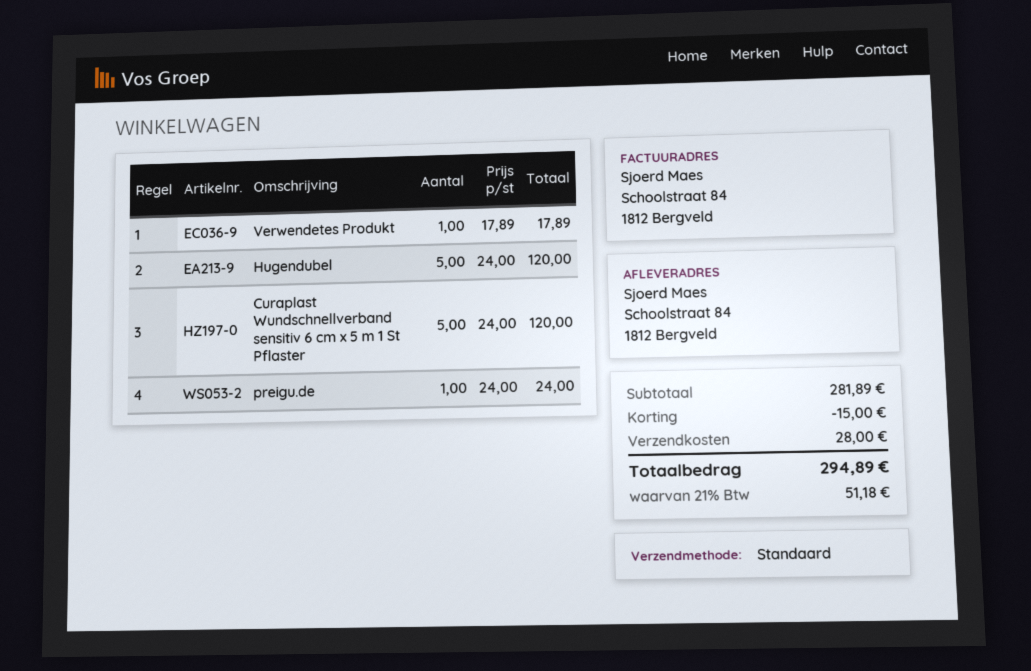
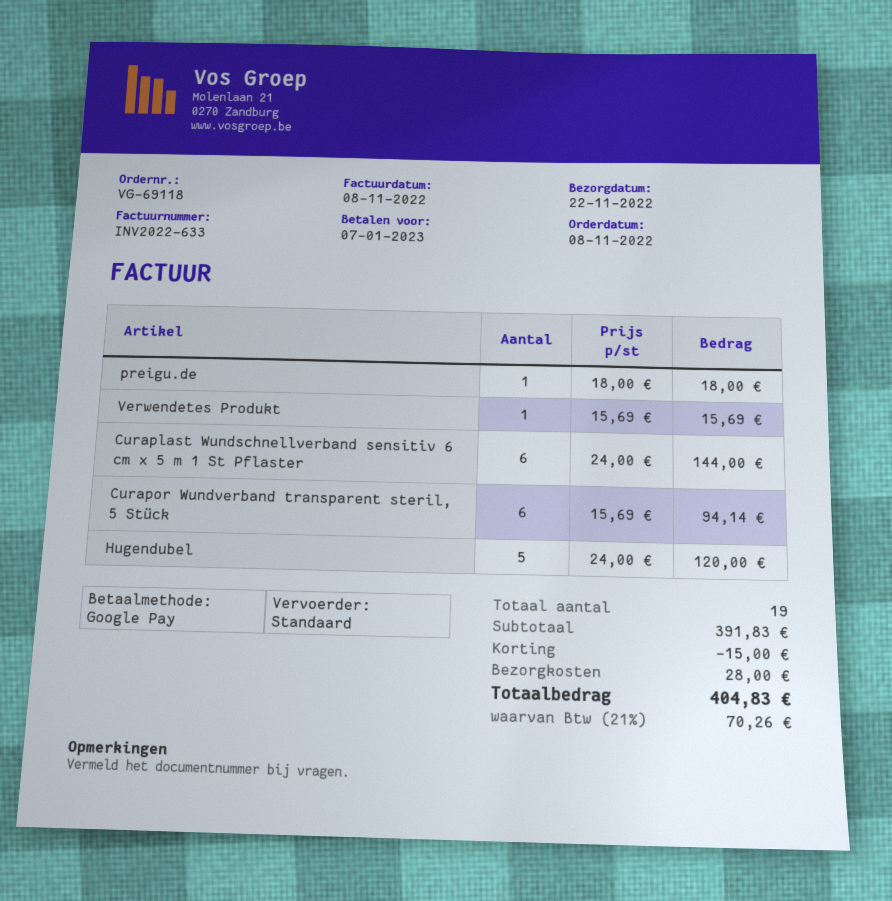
Verwendetes Produkt: 1 x 17.89 = 17.89 -> 1 x 15.69 = 15.69
Curaplast Wundschnellverband sensitiv 6 cm x 5 m 1 St Pflaster: 5 x 24.00 = 120.00 -> 6 x 24.00 = 144.00
preigu.de: 1 x 24.00 = 24.00 -> 1 x 18.00 = 18.00
Curapor Wundverband transparent steril, 5 Stück: none -> 6 x 15.69 = 94.14
subtotal: 281.89 -> 391.83
tax: 21% = 51.18 -> 21% = 70.26
total: 294.89 -> 404.83

